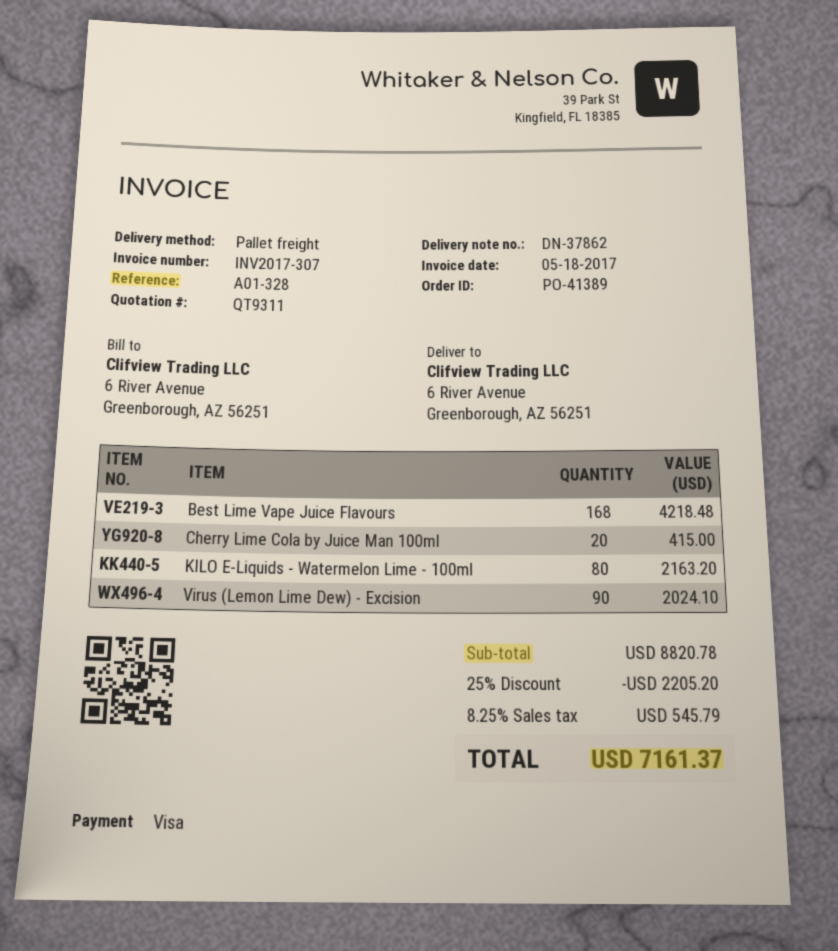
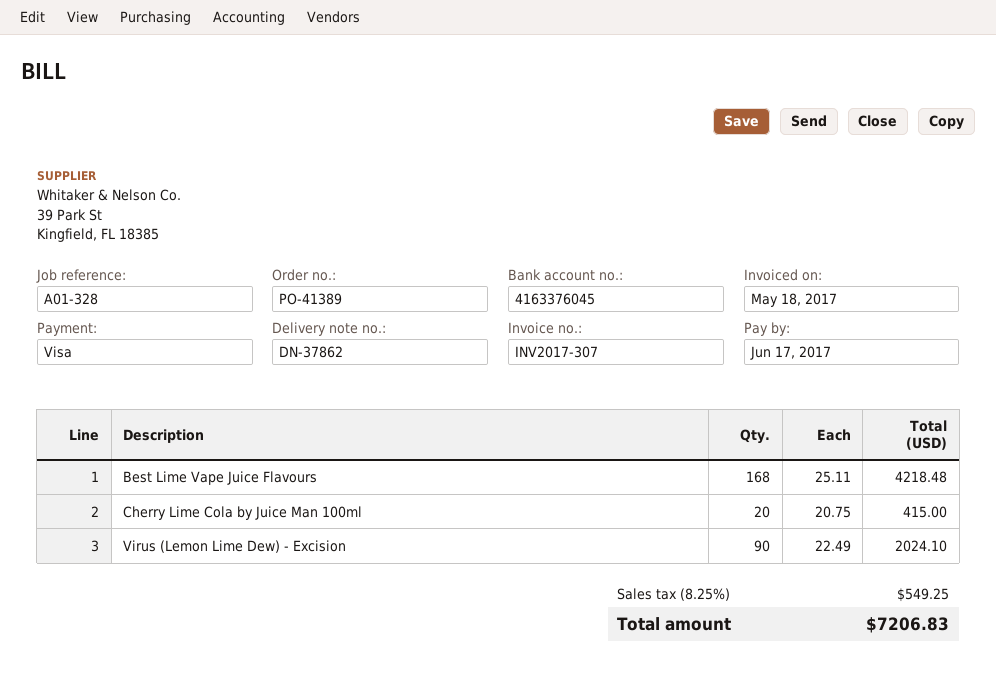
KILO E-Liquids - Watermelon Lime - 100ml: 80 for 2163.20 -> none
discount: 25% = 2205.20 -> none
tax: 8.25% = 545.79 -> 8.25% = 549.25
total: 7161.37 -> 7206.83

